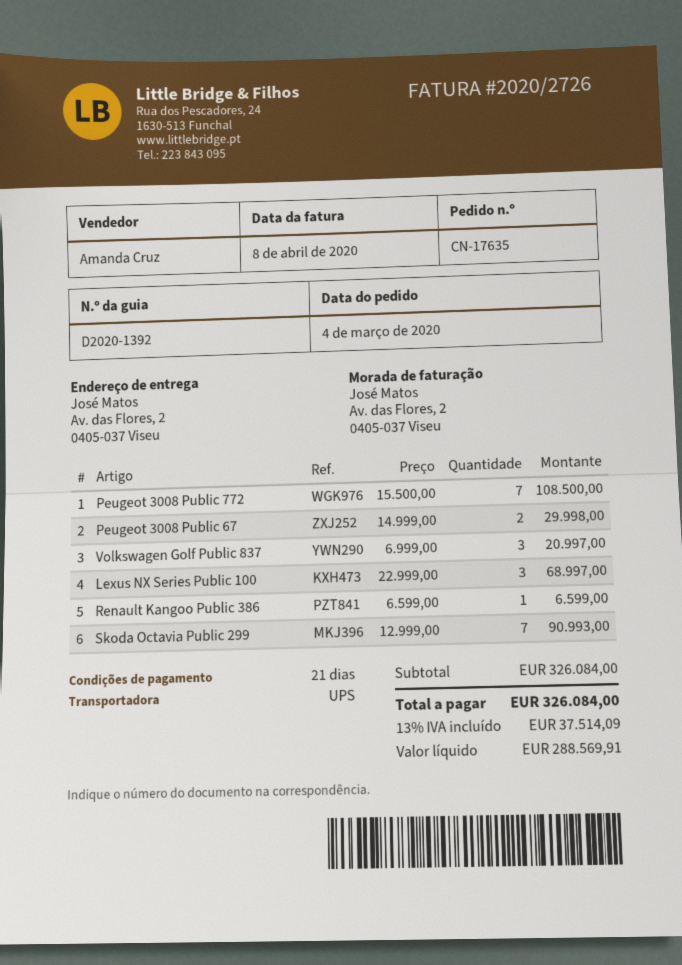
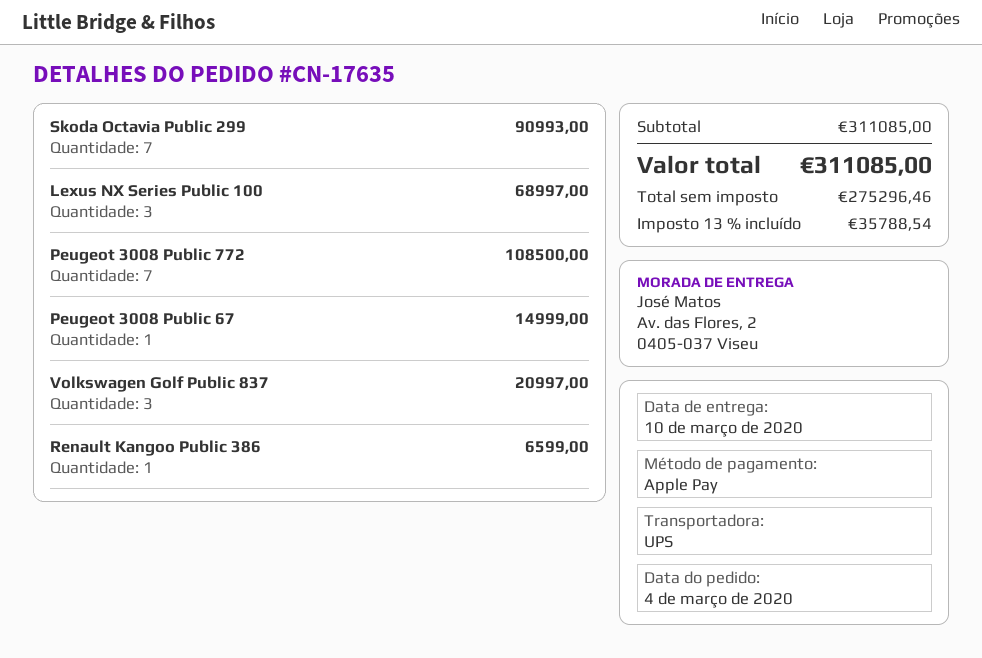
Peugeot 3008 Public 67: 2 for 29998.00 -> 1 for 14999.00
subtotal: 326084.00 -> 311085.00
net: 288569.91 -> 275296.46
tax: 13% = 37514.09 -> 13% = 35788.54
total: 326084.00 -> 311085.00

